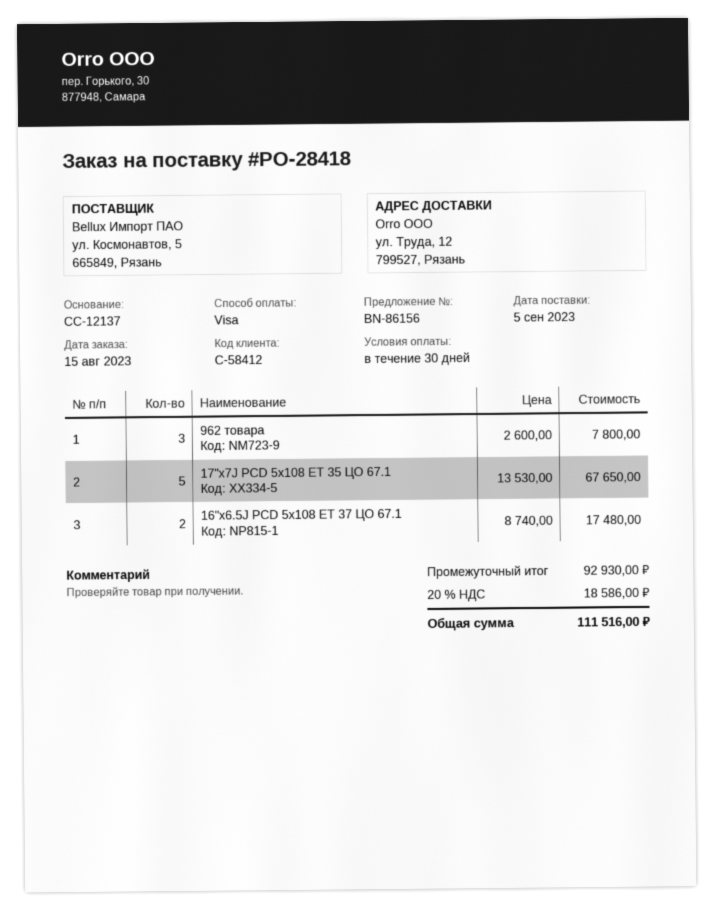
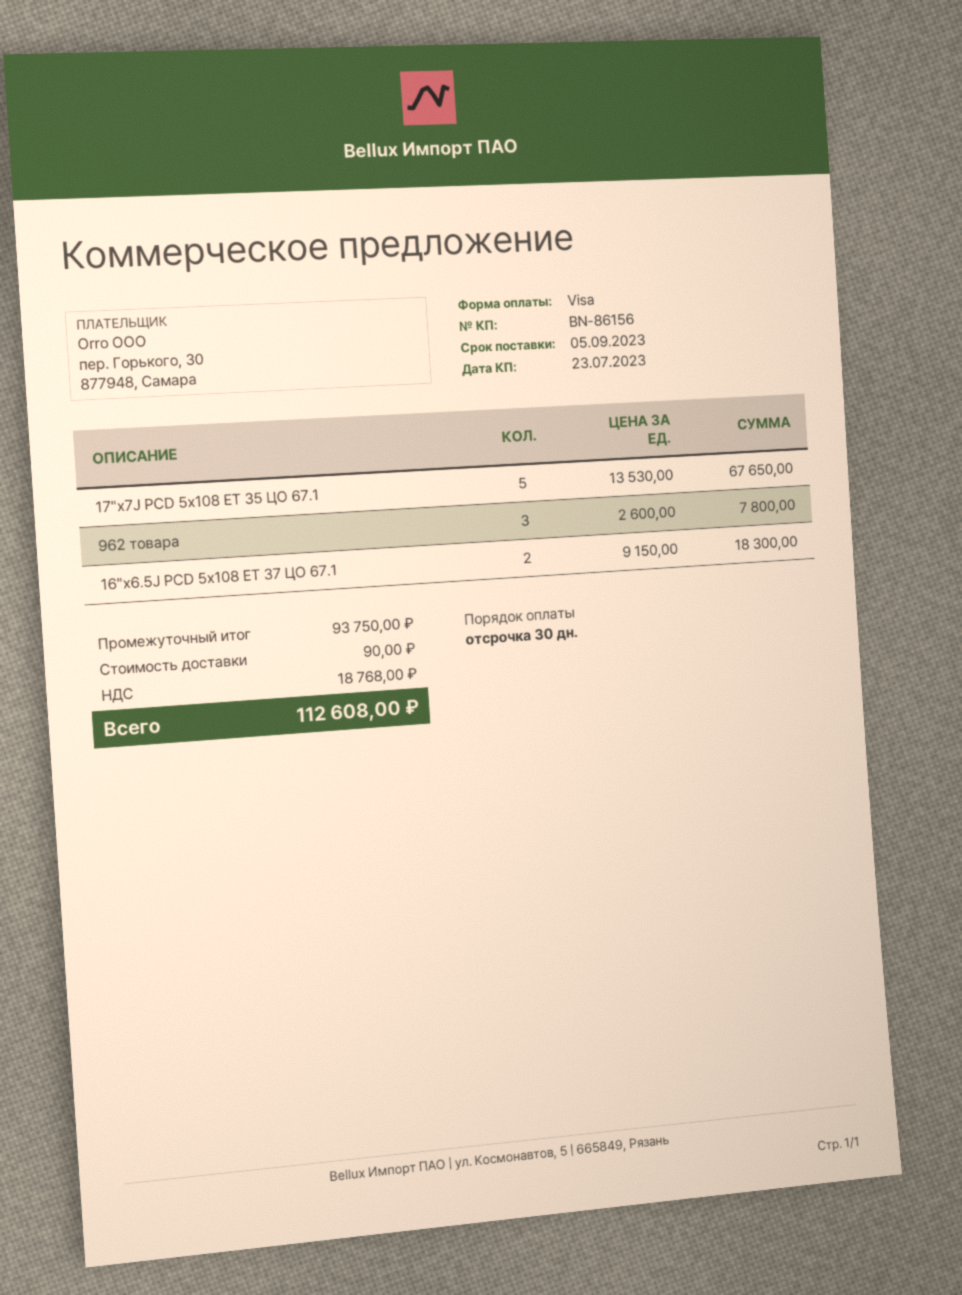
16"x6.5J PCD 5x108 ЕТ 37 ЦО 67.1: 2 x 8740.00 = 17480.00 -> 2 x 9150.00 = 18300.00
subtotal: 92930.00 -> 93750.00
shipping: none -> 90.00
tax: 18586.00 -> 18768.00
total: 111516.00 -> 112608.00

